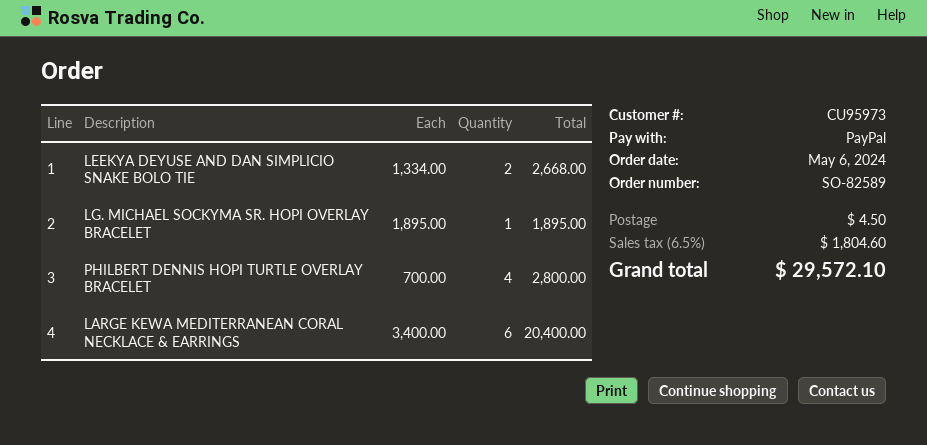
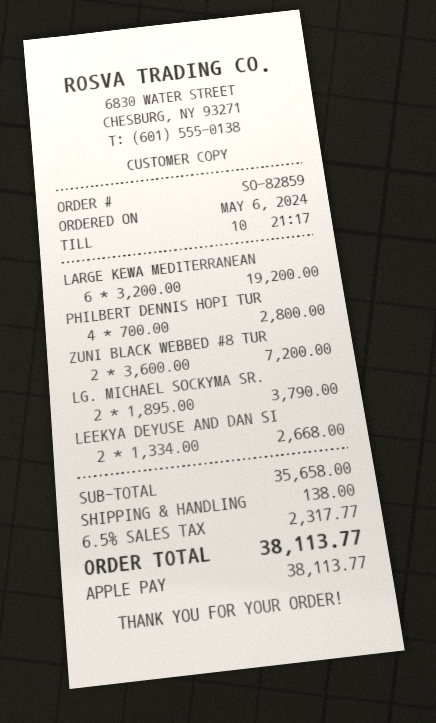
order number: SO-82589 -> SO-82859
payment method: PayPal -> Apple Pay
LG. MICHAEL SOCKYMA SR. HOPI OVERLAY BRACELET: 1 x 1895.00 = 1895.00 -> 2 x 1895.00 = 3790.00
LARGE KEWA MEDITERRANEAN CORAL NECKLACE & EARRINGS: 6 x 3400.00 = 20400.00 -> 6 x 3200.00 = 19200.00
ZUNI BLACK WEBBED #8 TUR: none -> 2 x 3600.00 = 7200.00
shipping: 4.50 -> 138.00
tax: 6.5% = 1804.60 -> 6.5% = 2317.77
total: 29572.10 -> 38113.77

